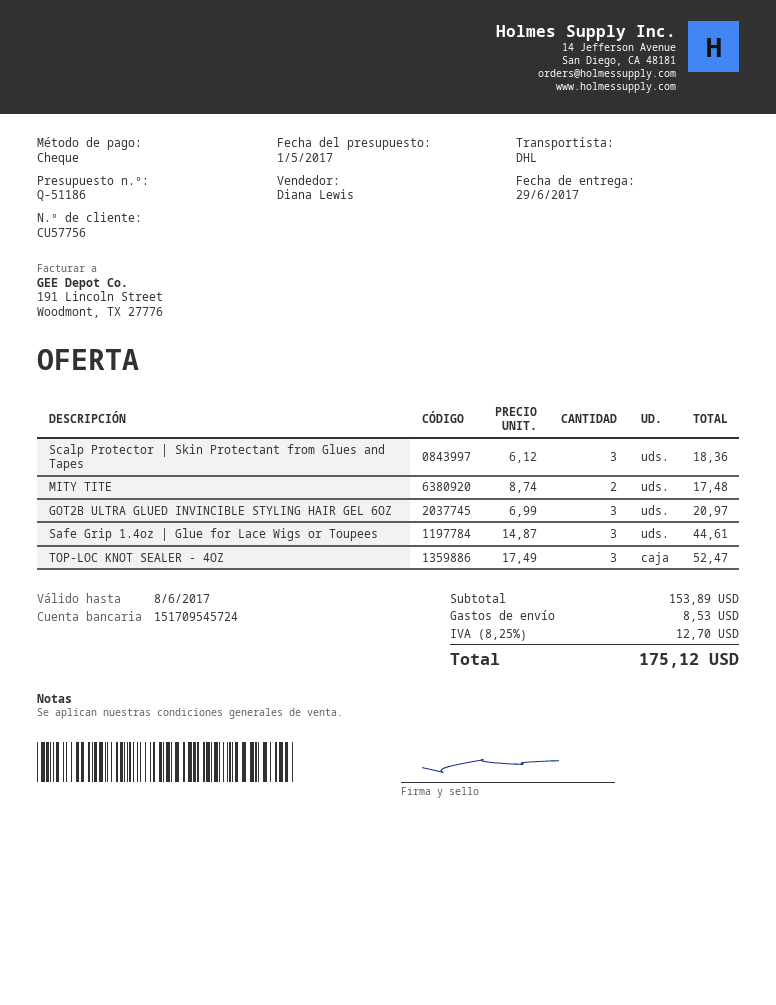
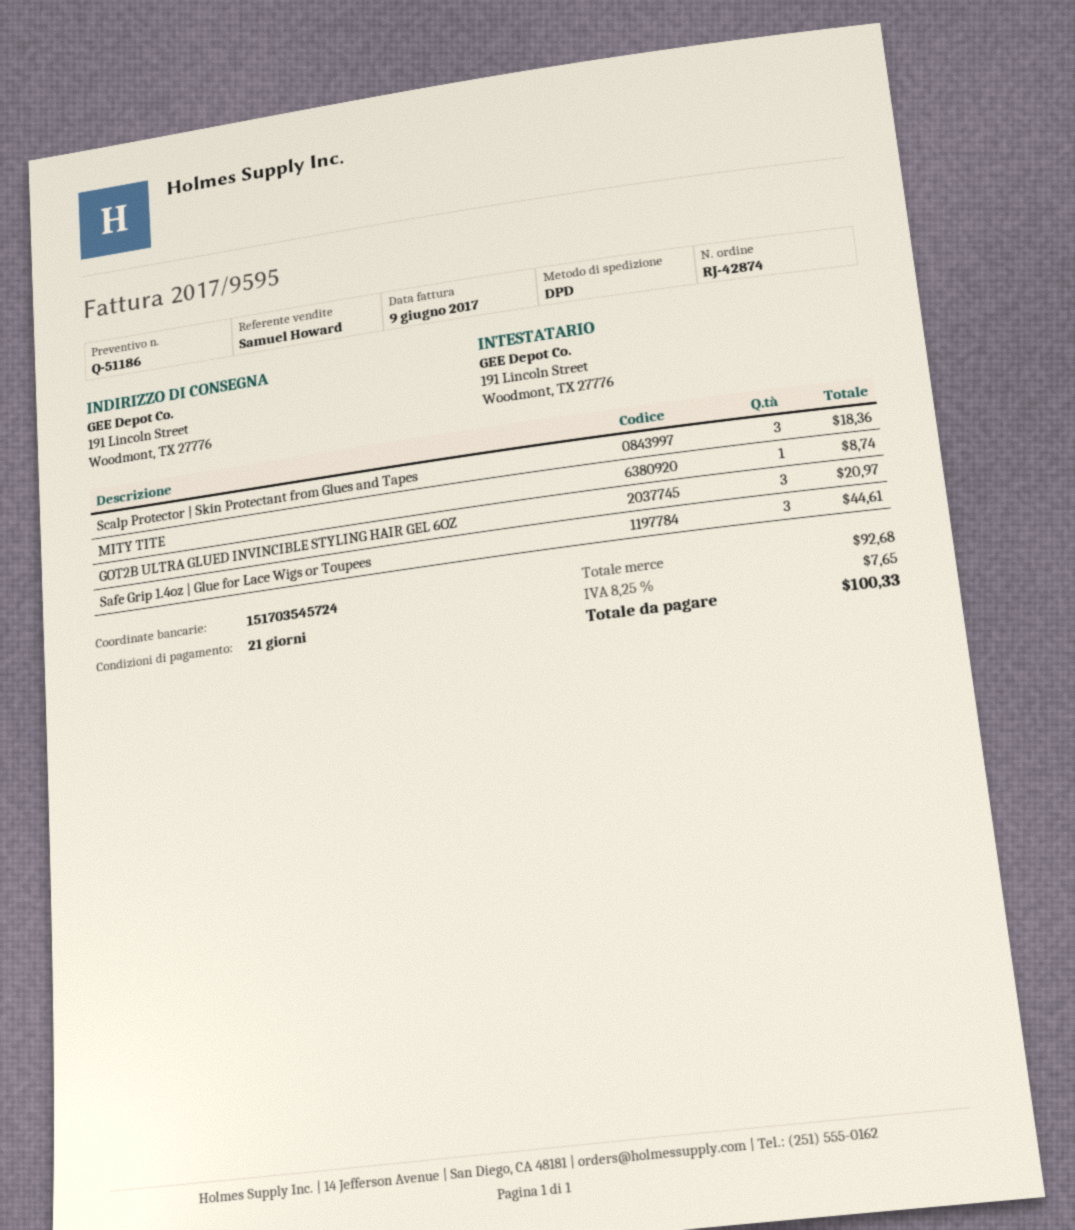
sales rep: Diana Lewis -> Samuel Howard
bank account: 151709545724 -> 151703545724
shipping method: DHL -> DPD
MITY TITE: 2 for 17.48 -> 1 for 8.74
TOP-LOC KNOT SEALER - 4OZ: 3 for 52.47 -> none
subtotal: 153.89 -> 92.68
shipping: 8.53 -> none
tax: 8.25% = 12.70 -> 8.25% = 7.65
total: 175.12 -> 100.33

